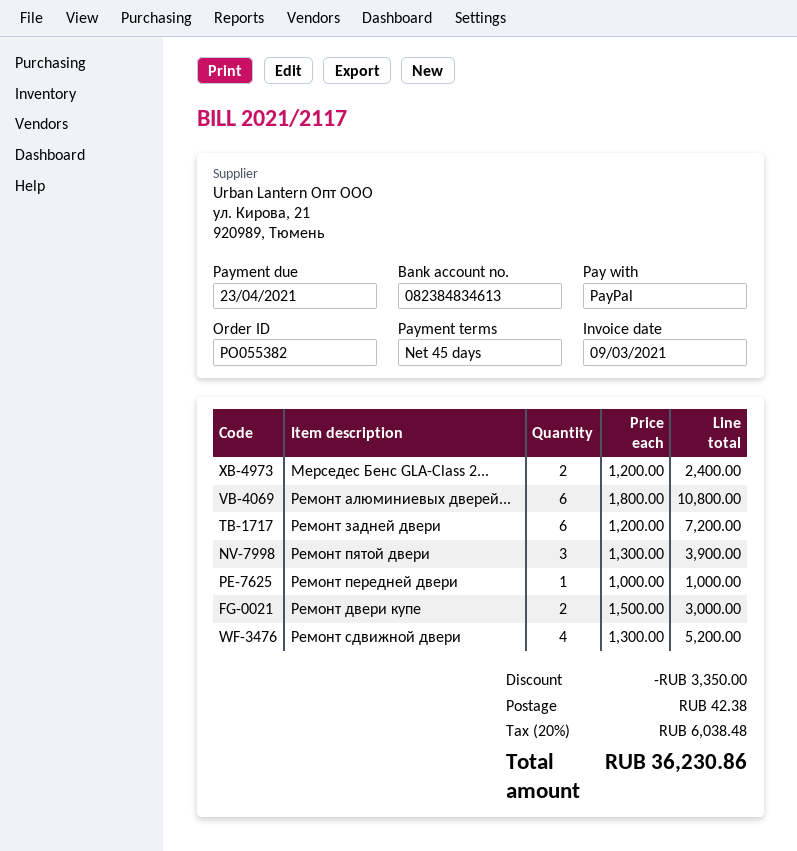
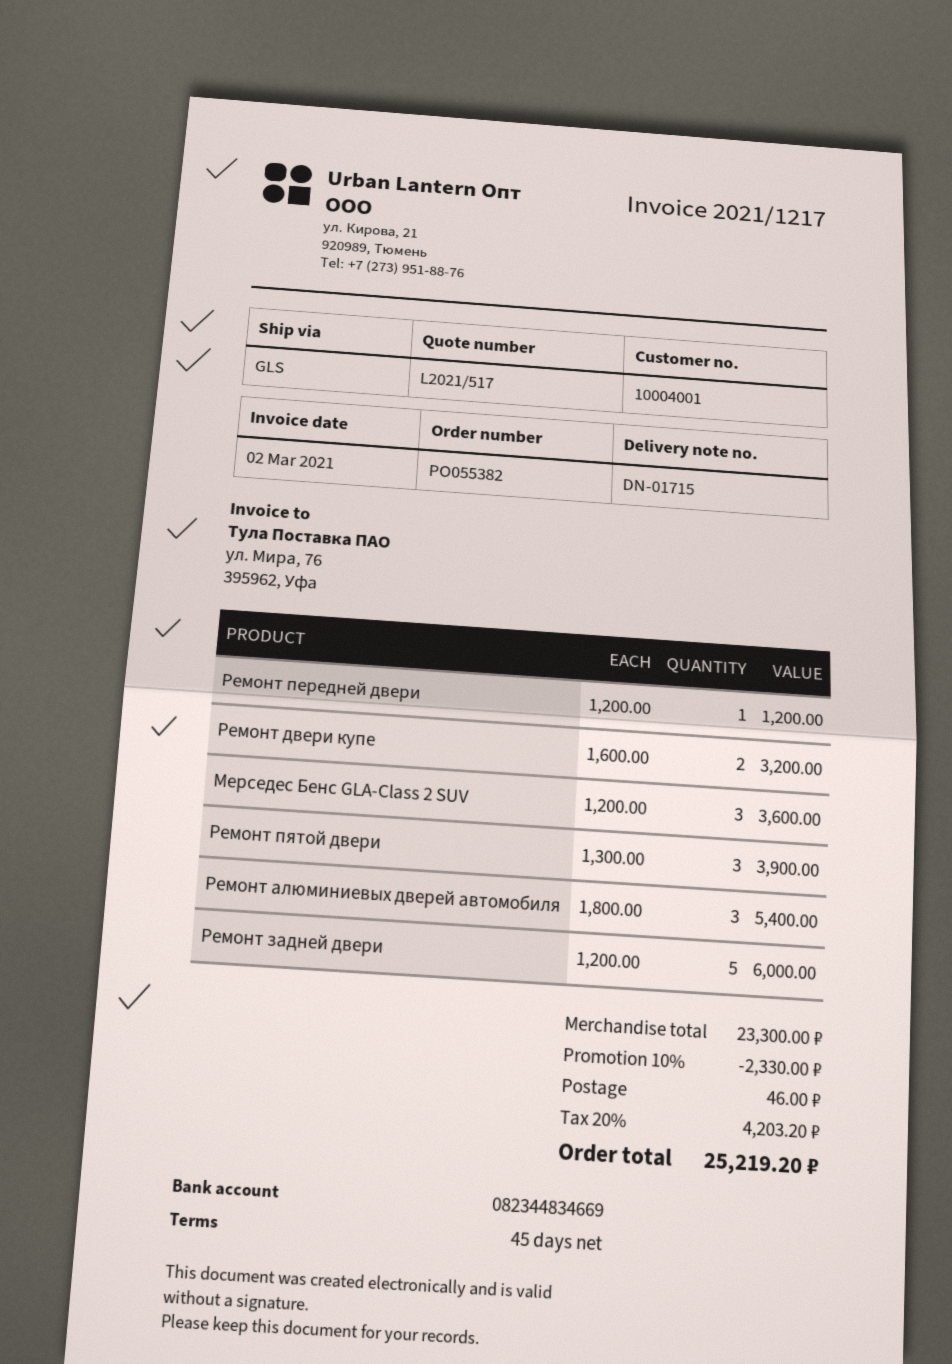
invoice number: 2021/2117 -> 2021/1217
invoice date: 2021-03-09 -> 2021-03-02
bank account: 082384834613 -> 082344834669
Мерседес Бенс GLA-Class 2...: 2 x 1200.00 = 2400.00 -> 3 x 1200.00 = 3600.00
Ремонт алюминиевых дверей...: 6 x 1800.00 = 10800.00 -> 3 x 1800.00 = 5400.00
Ремонт задней двери: 6 x 1200.00 = 7200.00 -> 5 x 1200.00 = 6000.00
Ремонт передней двери: 1 x 1000.00 = 1000.00 -> 1 x 1200.00 = 1200.00
Ремонт двери купе: 2 x 1500.00 = 3000.00 -> 2 x 1600.00 = 3200.00
Ремонт сдвижной двери: 4 x 1300.00 = 5200.00 -> none
discount: 3350.00 -> 2330.00
shipping: 42.38 -> 46.00
tax: 20% = 6038.48 -> 20% = 4203.20
total: 36230.86 -> 25219.20

